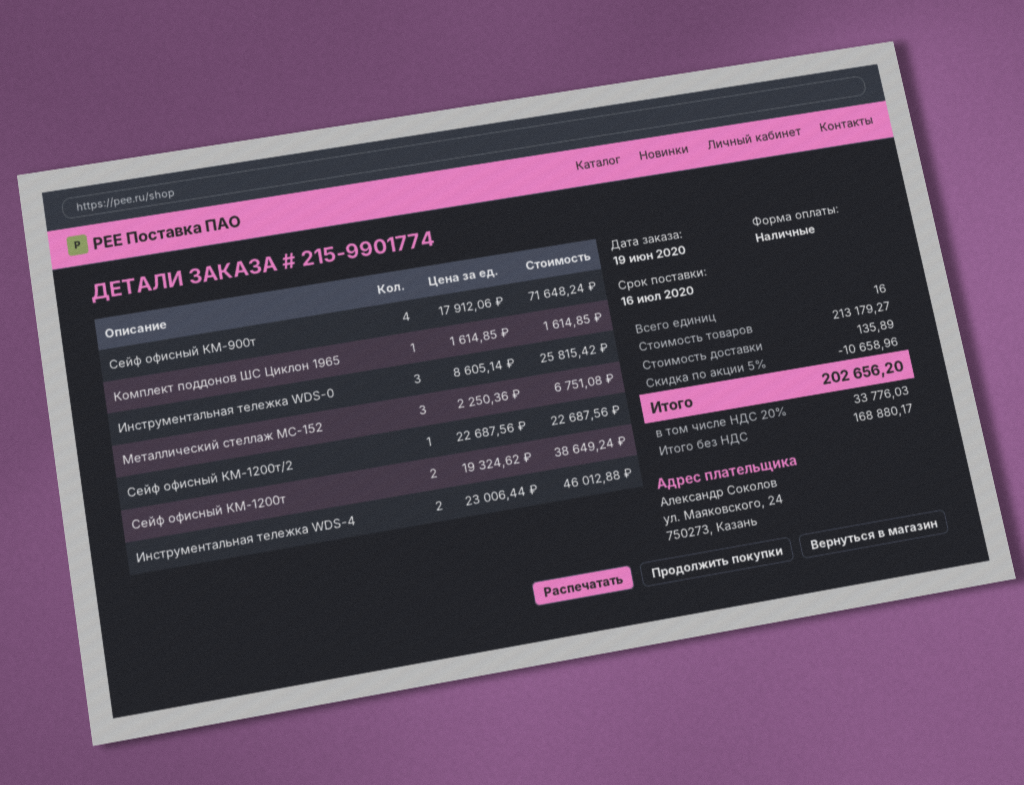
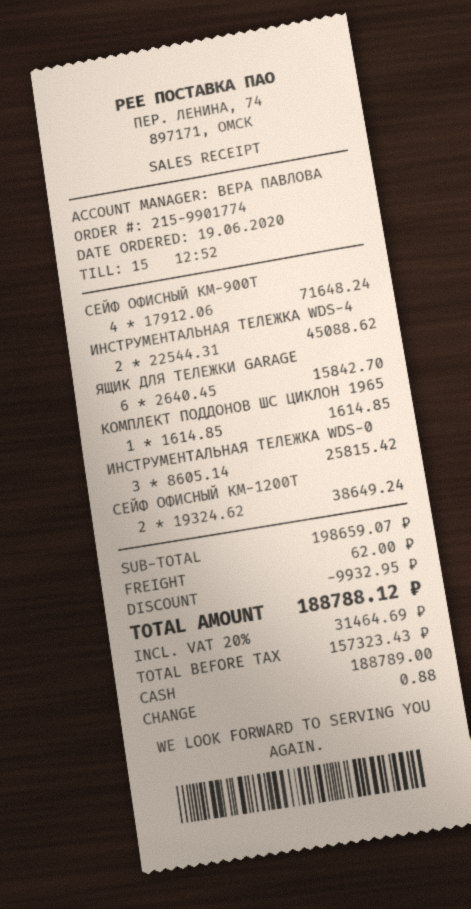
Металлический стеллаж МС-152: 3 x 2250.36 = 6751.08 -> none
Сейф офисный КМ-1200т/2: 1 x 22687.56 = 22687.56 -> none
Инструментальная тележка WDS-4: 2 x 23006.44 = 46012.88 -> 2 x 22544.31 = 45088.62
ЯЩИК ДЛЯ ТЕЛЕЖКИ GARAGE: none -> 6 x 2640.45 = 15842.70
subtotal: 213179.27 -> 198659.07
discount: 10658.96 -> 9932.95
shipping: 135.89 -> 62.00
net: 168880.17 -> 157323.43
tax: 20% = 33776.03 -> 20% = 31464.69
total: 202656.20 -> 188788.12

